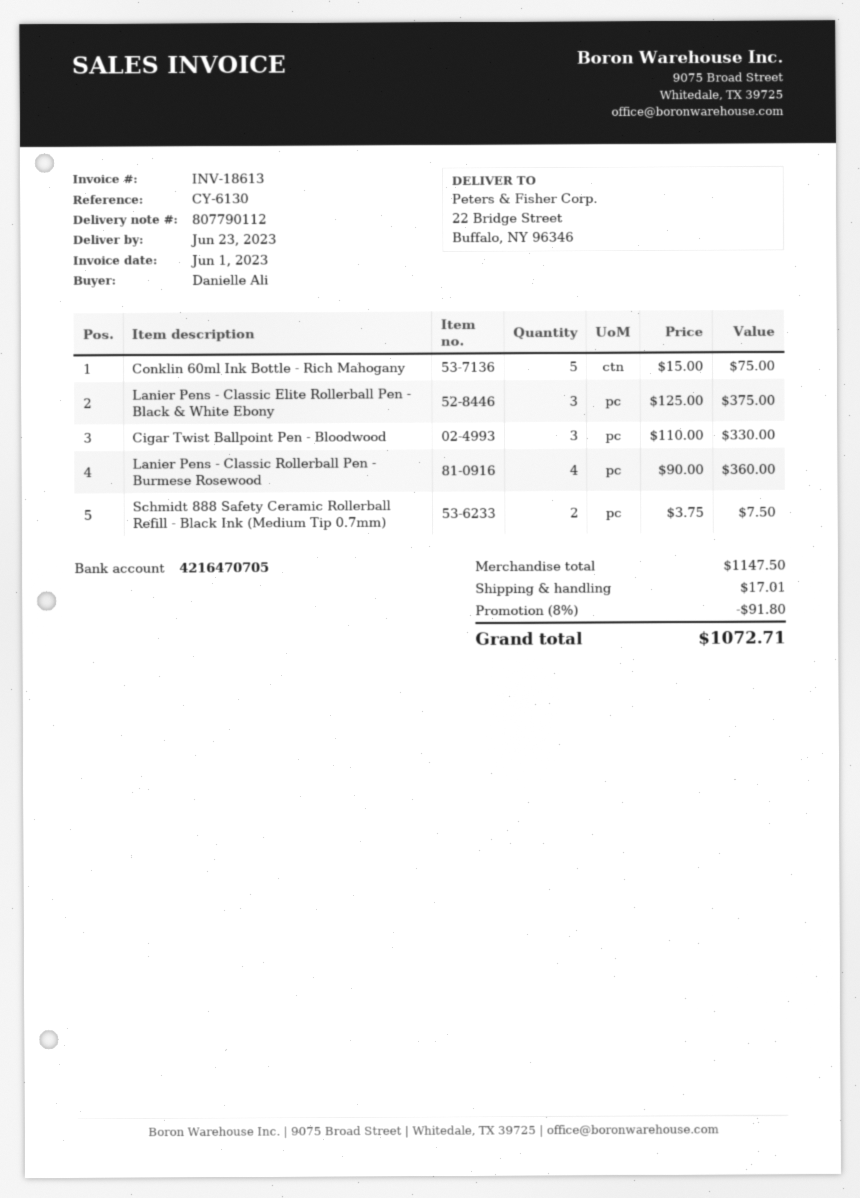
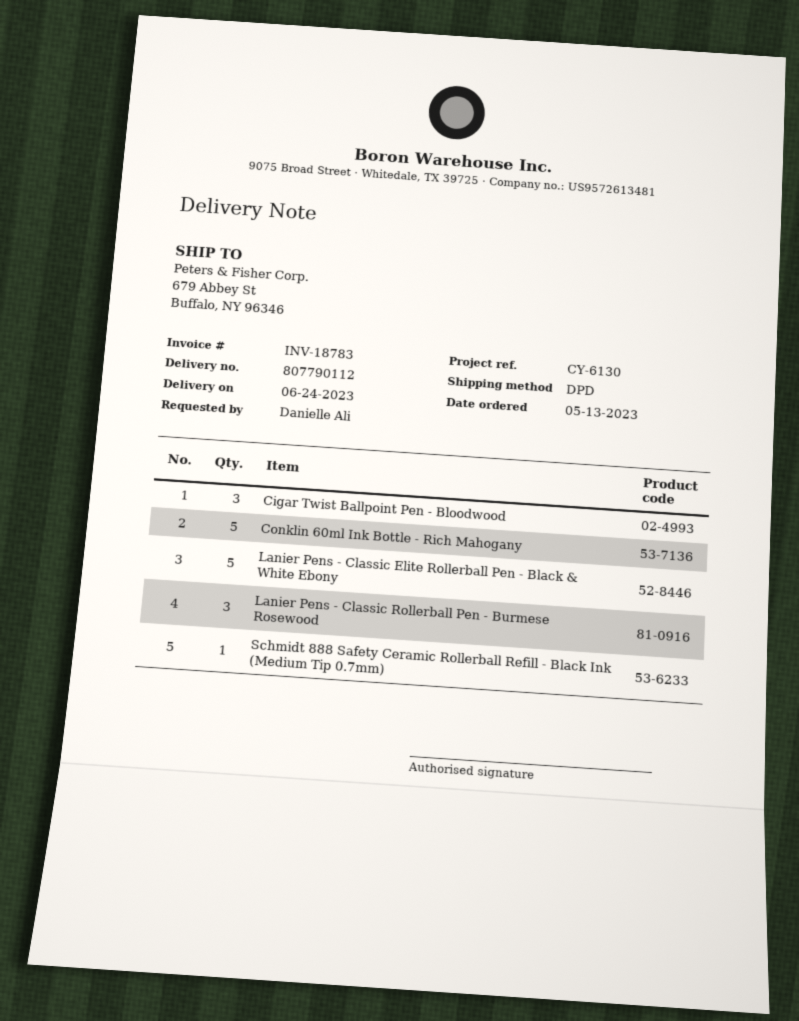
delivery date: 2023-06-23 -> 2023-06-24
invoice number: INV-18613 -> INV-18783
ship to: 22 Bridge Street, Buffalo, NY 96346 -> 679 Abbey St, Buffalo, NY 96346
Lanier Pens - Classic Elite Rollerball Pen - Black & White Ebony: 3 -> 5
Lanier Pens - Classic Rollerball Pen - Burmese Rosewood: 4 -> 3
Schmidt 888 Safety Ceramic Rollerball Refill - Black Ink (Medium Tip 0.7mm): 2 -> 1

